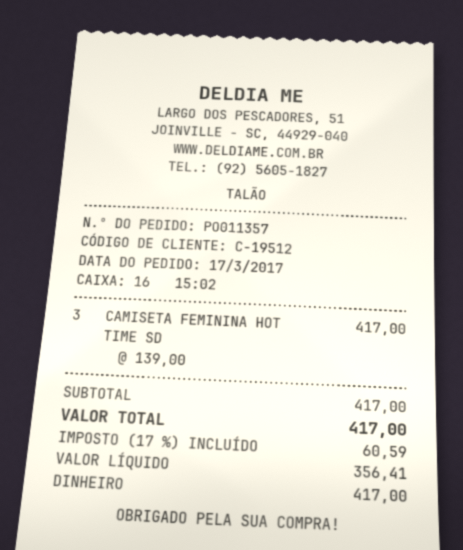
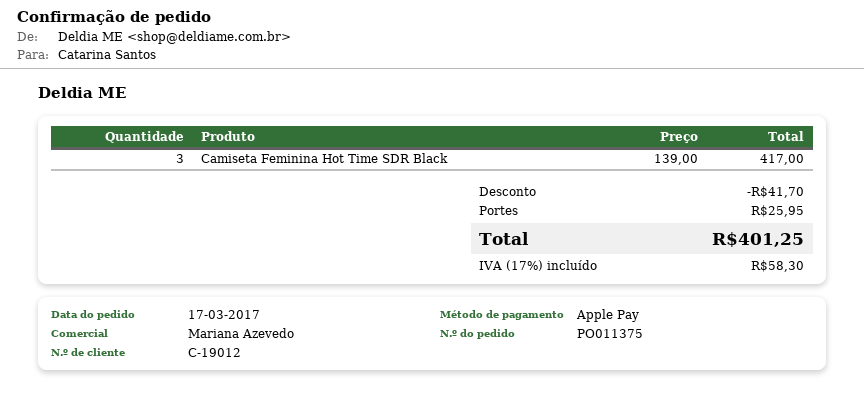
order number: PO011357 -> PO011375
customer number: C-19512 -> C-19012
payment method: cash -> Apple Pay
discount: none -> 41.70
shipping: none -> 25.95
tax: 17% = 60.59 -> 17% = 58.30
total: 417.00 -> 401.25

